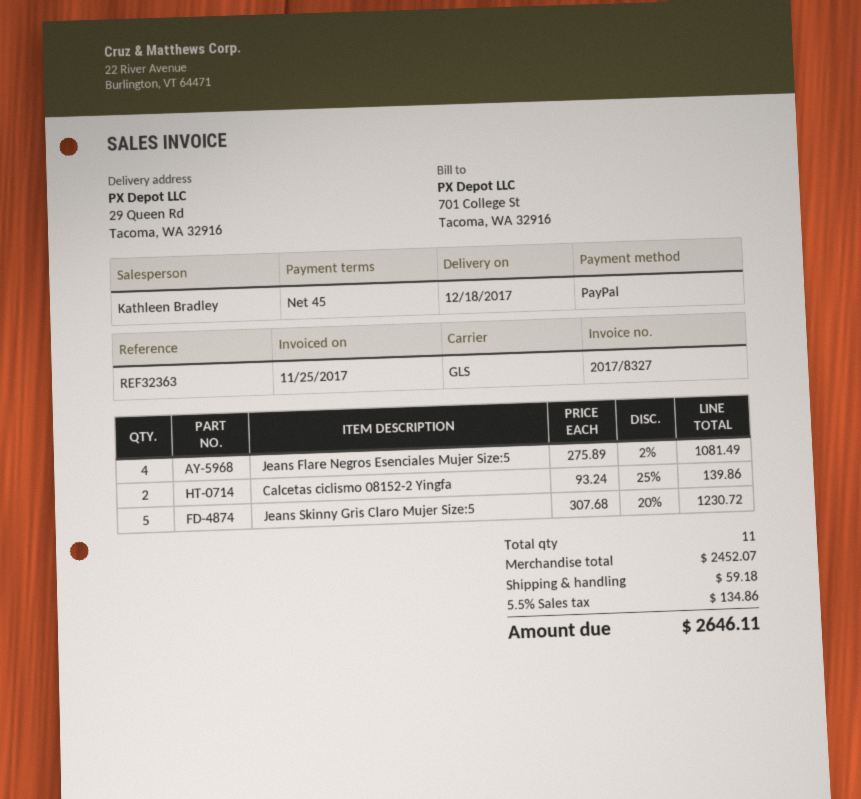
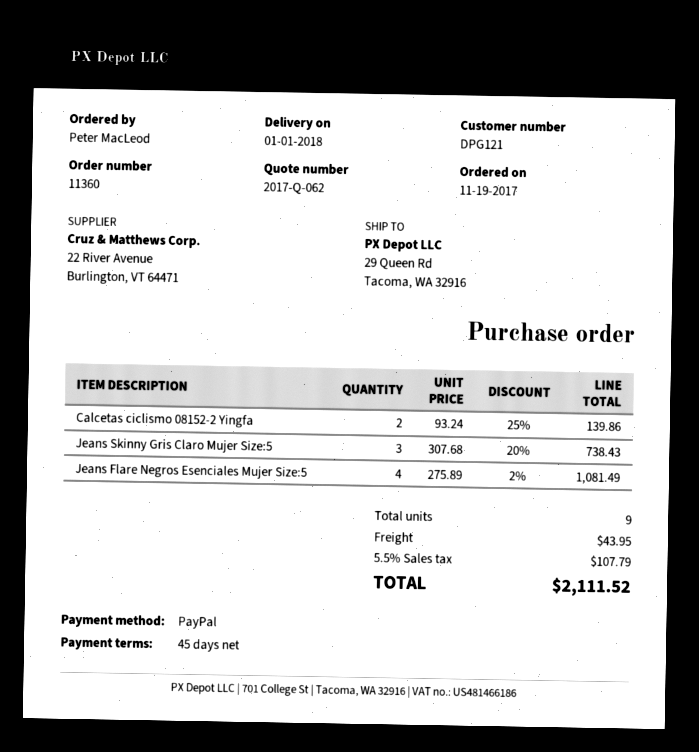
delivery date: 2017-12-18 -> 2018-01-01
Jeans Skinny Gris Claro Mujer Size:5: 5 x 307.68 - 20% = 1230.72 -> 3 x 307.68 - 20% = 738.43
total quantity: 11 -> 9
shipping: 59.18 -> 43.95
tax: 5.5% = 134.86 -> 5.5% = 107.79
total: 2646.11 -> 2111.52

